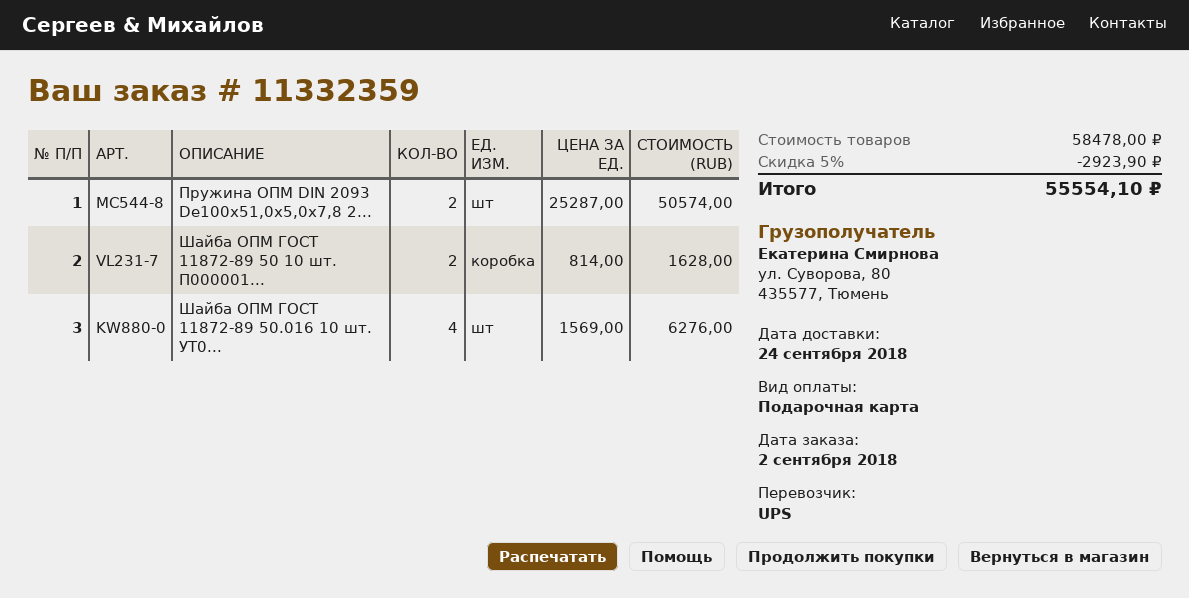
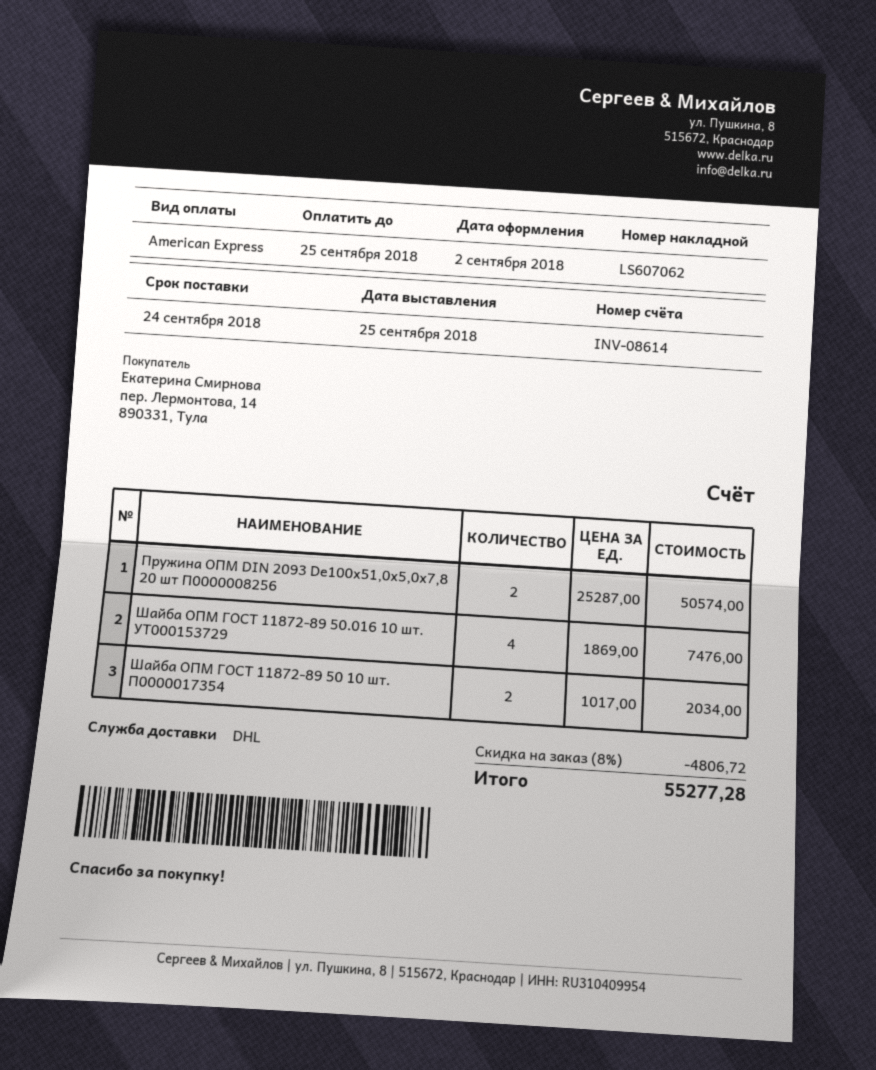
payment method: gift card -> American Express
shipping method: UPS -> DHL
Шайба ОПМ ГОСТ 11872-89 50 10 шт. П000001...: 2 x 814.00 = 1628.00 -> 2 x 1017.00 = 2034.00
Шайба ОПМ ГОСТ 11872-89 50.016 10 шт. УТ0...: 4 x 1569.00 = 6276.00 -> 4 x 1869.00 = 7476.00
discount: 5% = 2923.90 -> 8% = 4806.72
total: 55554.10 -> 55277.28

